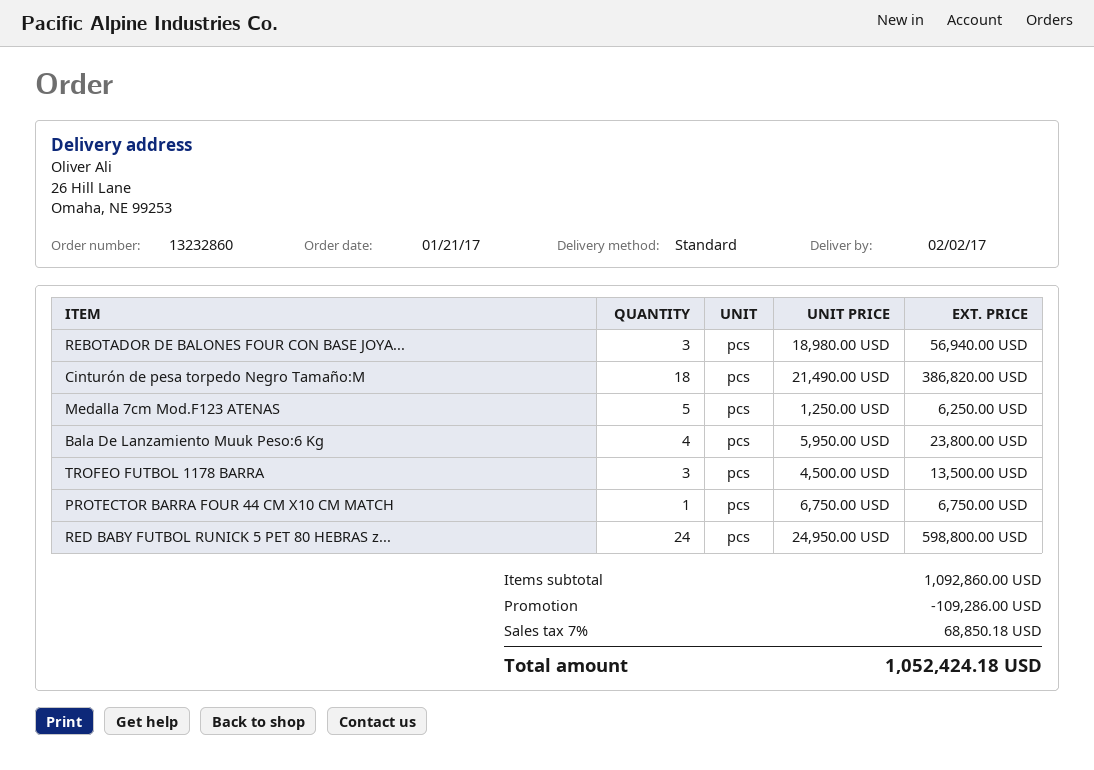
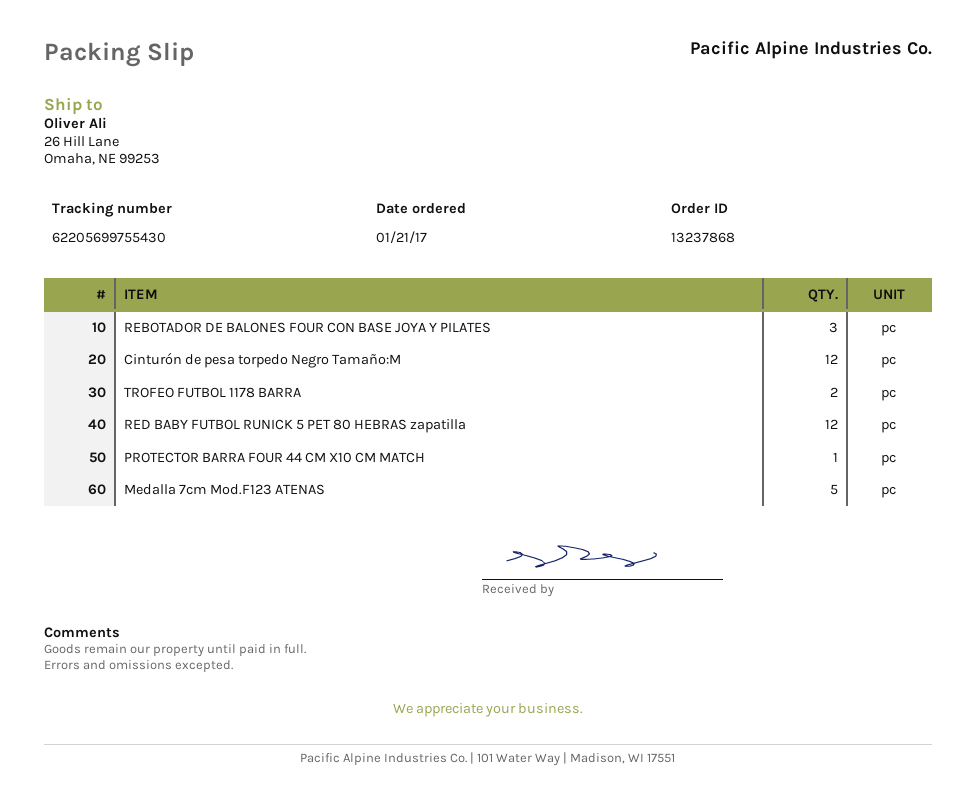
order number: 13232860 -> 13237868
Cinturón de pesa torpedo Negro Tamaño:M: 18 -> 12
Bala De Lanzamiento Muuk Peso:6 Kg: 4 -> none
TROFEO FUTBOL 1178 BARRA: 3 -> 2
RED BABY FUTBOL RUNICK 5 PET 80 HEBRAS z...: 24 -> 12

